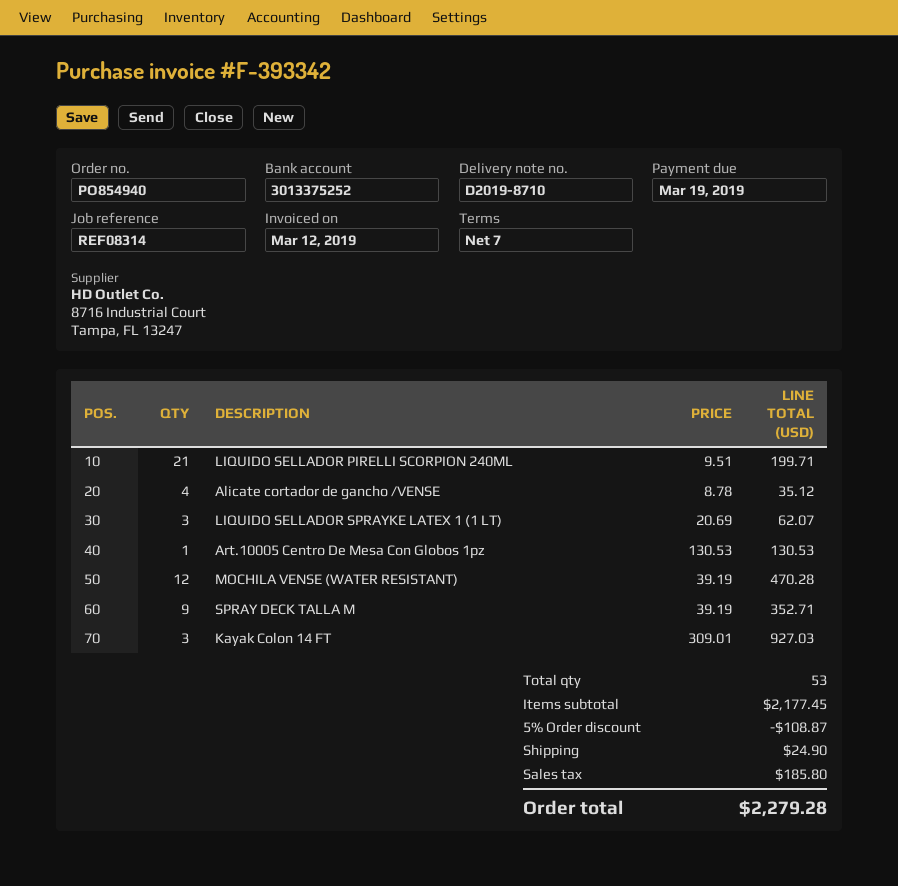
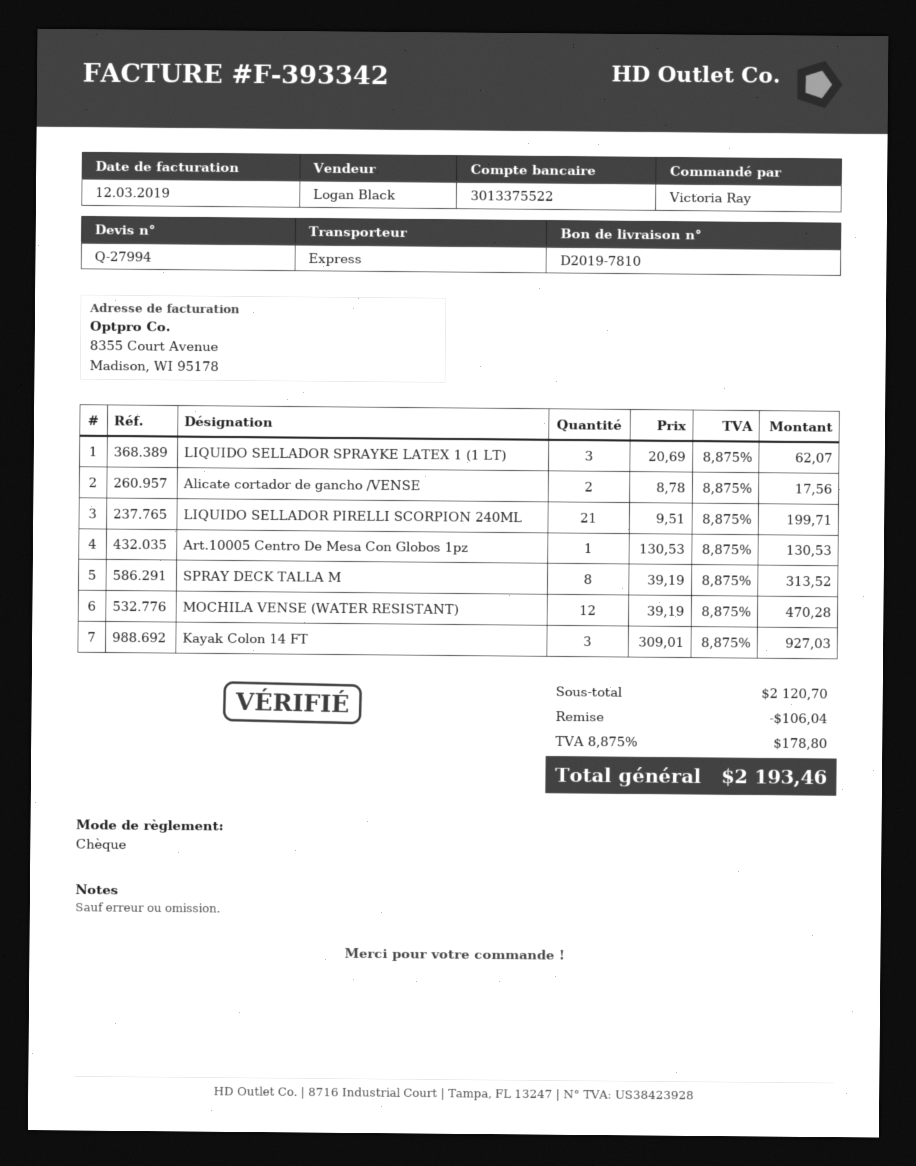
delivery note number: D2019-8710 -> D2019-7810
bank account: 3013375252 -> 3013375522
Alicate cortador de gancho /VENSE: 4 x 8.78 = 35.12 -> 2 x 8.78 = 17.56
SPRAY DECK TALLA M: 9 x 39.19 = 352.71 -> 8 x 39.19 = 313.52
subtotal: 2177.45 -> 2120.70
discount: 108.87 -> 106.04
shipping: 24.90 -> none
tax: 185.80 -> 178.80
total: 2279.28 -> 2193.46

